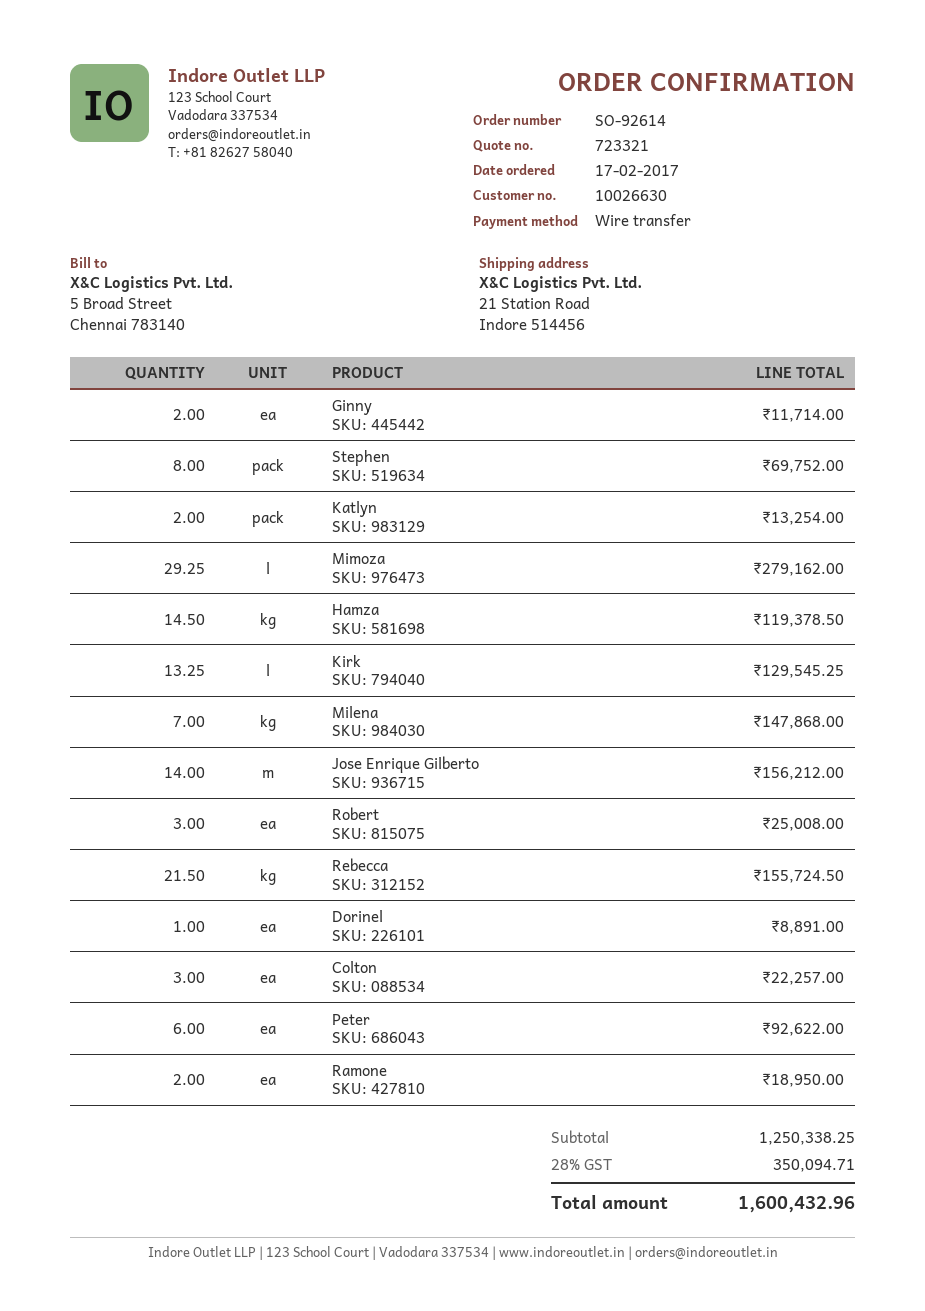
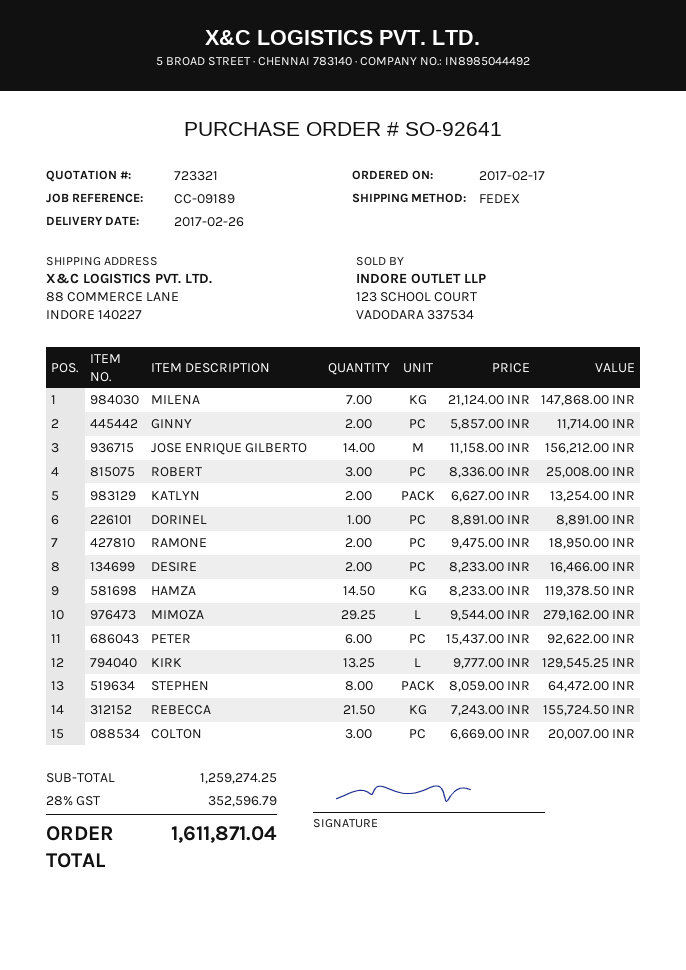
order number: SO-92614 -> SO-92641
ship to: 21 Station Road, Indore 514456 -> 88 COMMERCE LANE, INDORE 140227
Stephen: 8 for 69752.00 -> 8 for 64472.00
Colton: 3 for 22257.00 -> 3 for 20007.00
DESIRE: none -> 2 for 16466.00
subtotal: 1250338.25 -> 1259274.25
tax: 28% = 350094.71 -> 28% = 352596.79
total: 1600432.96 -> 1611871.04

